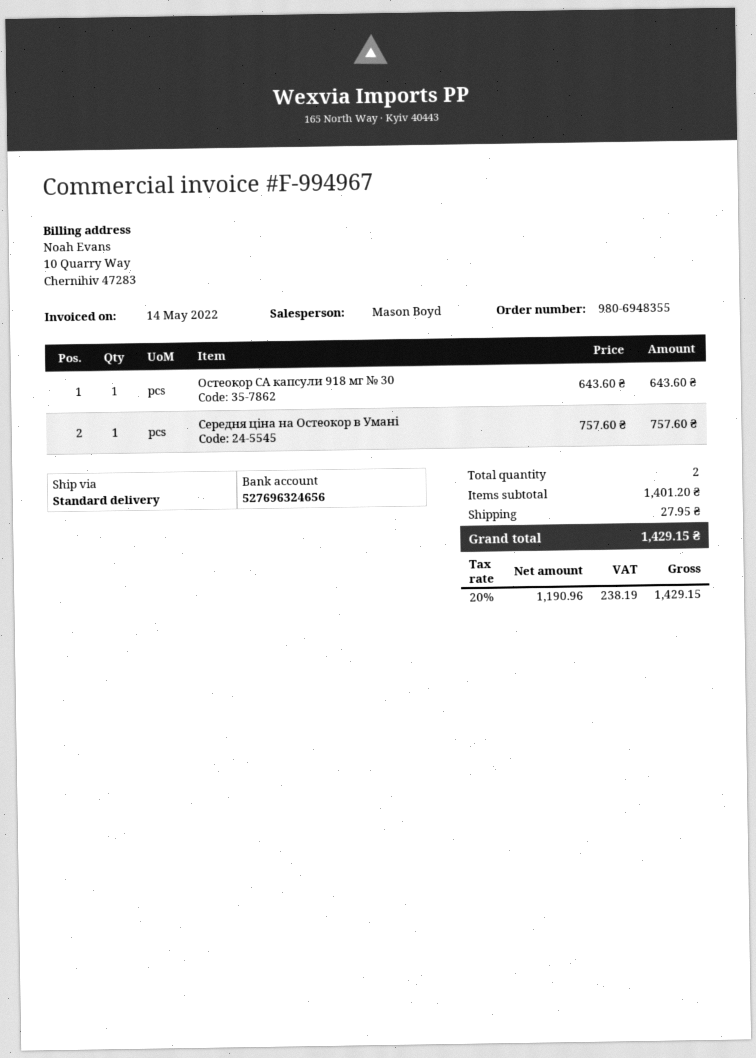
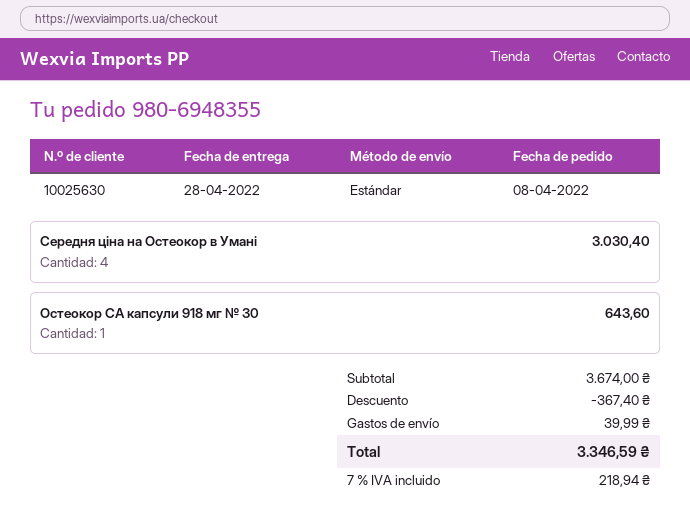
Середня ціна на Остеокор в Умані: 1 for 757.60 -> 4 for 3030.40
subtotal: 1401.20 -> 3674.00
discount: none -> 367.40
shipping: 27.95 -> 39.99
tax: 20% = 238.19 -> 7% = 218.94
total: 1429.15 -> 3346.59

